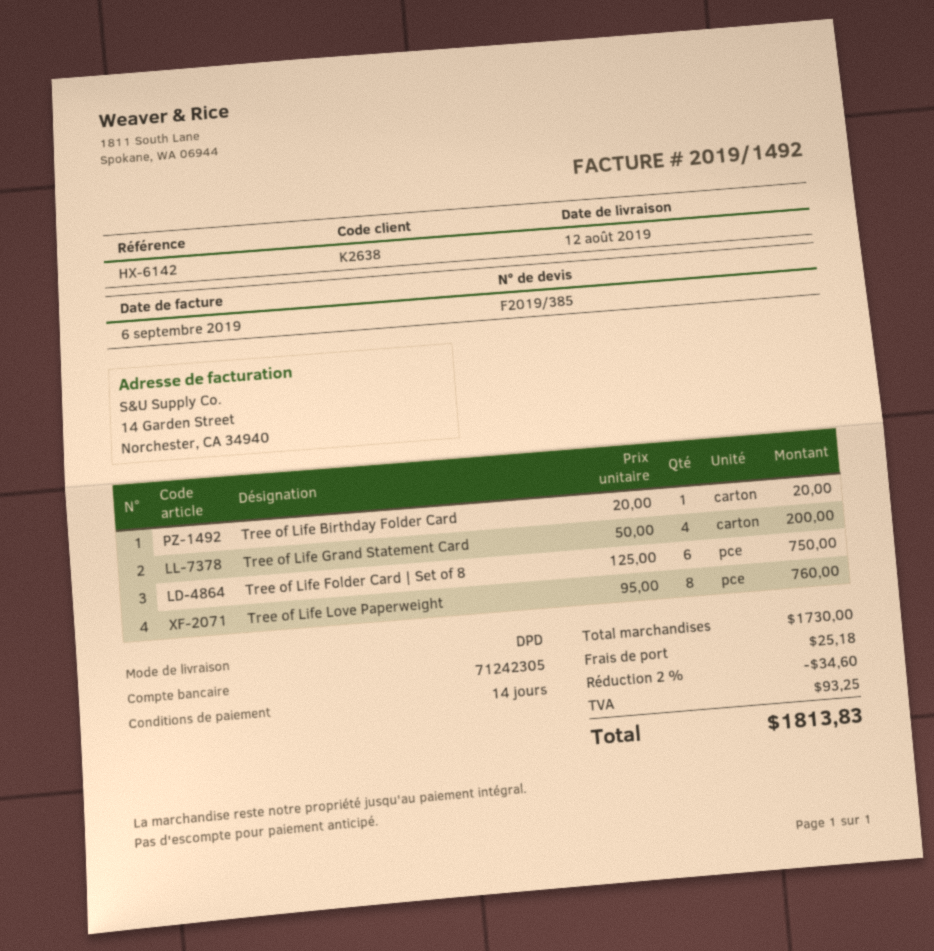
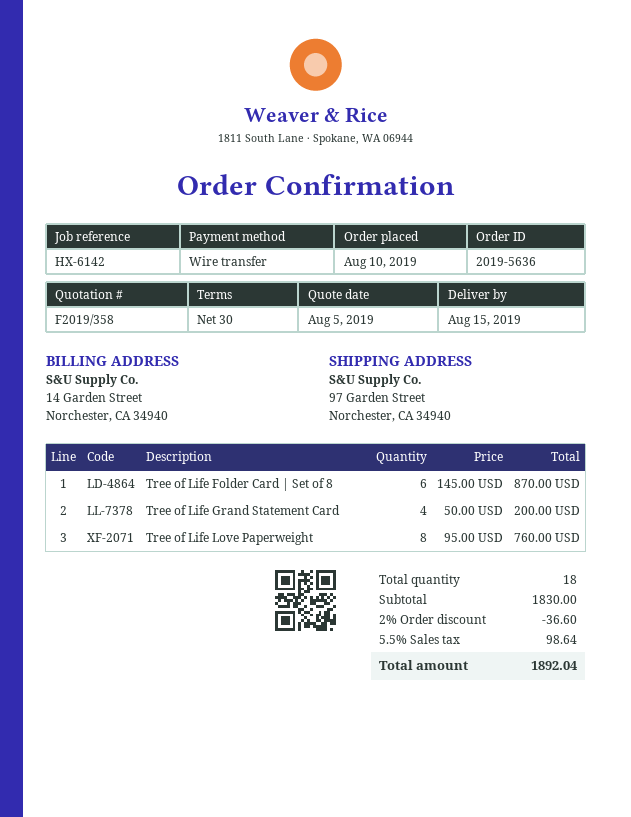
quote number: F2019/385 -> F2019/358
delivery date: 2019-08-12 -> 2019-08-15
payment terms: 14 days -> 30 days
Tree of Life Birthday Folder Card: 1 x 20.00 = 20.00 -> none
Tree of Life Folder Card | Set of 8: 6 x 125.00 = 750.00 -> 6 x 145.00 = 870.00
subtotal: 1730.00 -> 1830.00
discount: 2% = 34.60 -> 2% = 36.60
shipping: 25.18 -> none
tax: 93.25 -> 98.64
total: 1813.83 -> 1892.04

